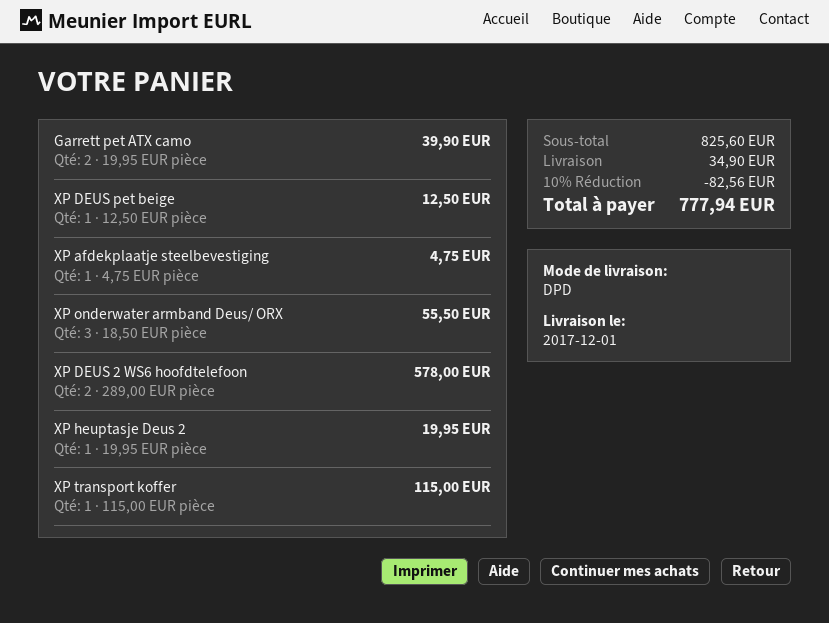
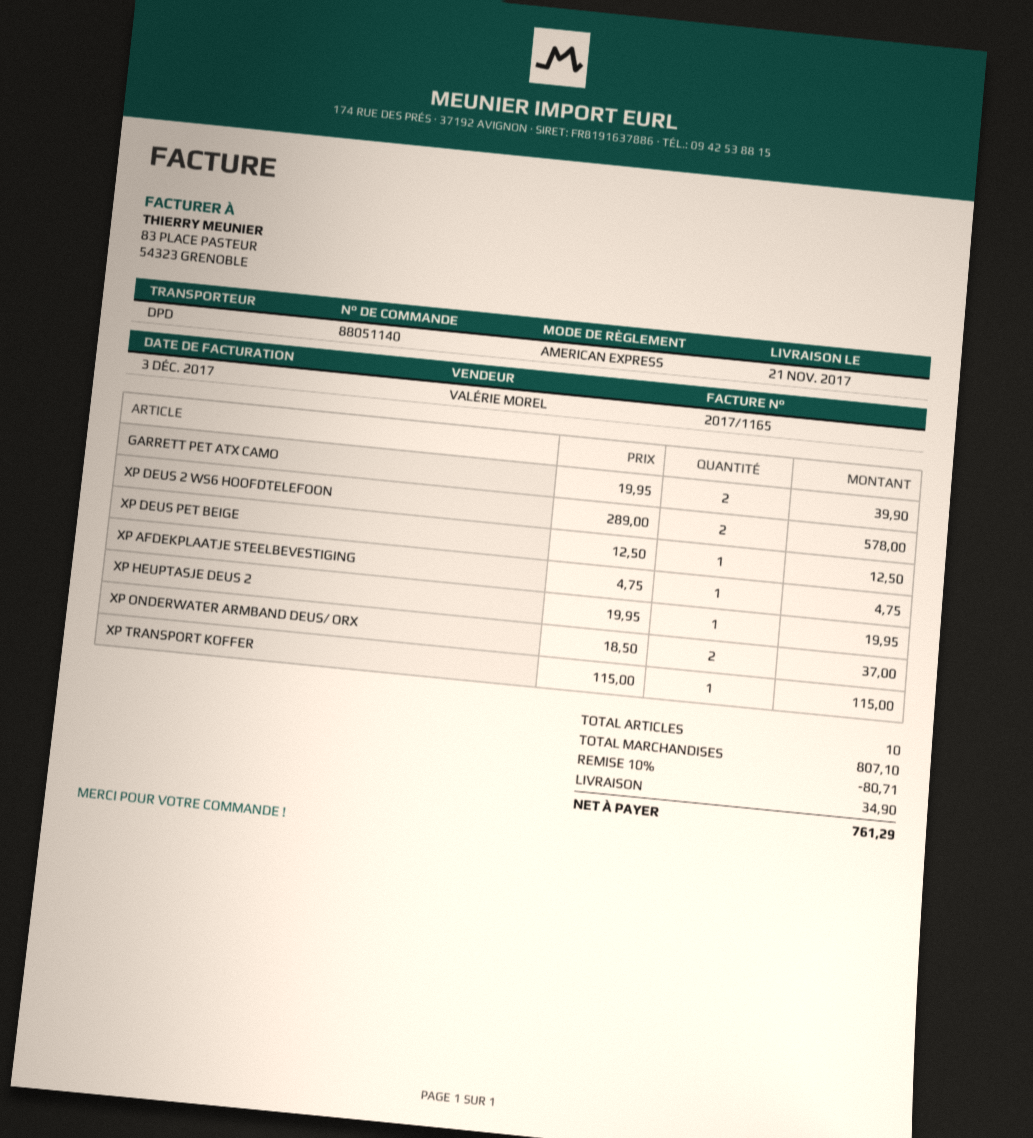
delivery date: 2017-12-01 -> 2017-11-21
XP onderwater armband Deus/ ORX: 3 x 18.50 = 55.50 -> 2 x 18.50 = 37.00
subtotal: 825.60 -> 807.10
discount: 10% = 82.56 -> 10% = 80.71
total: 777.94 -> 761.29

